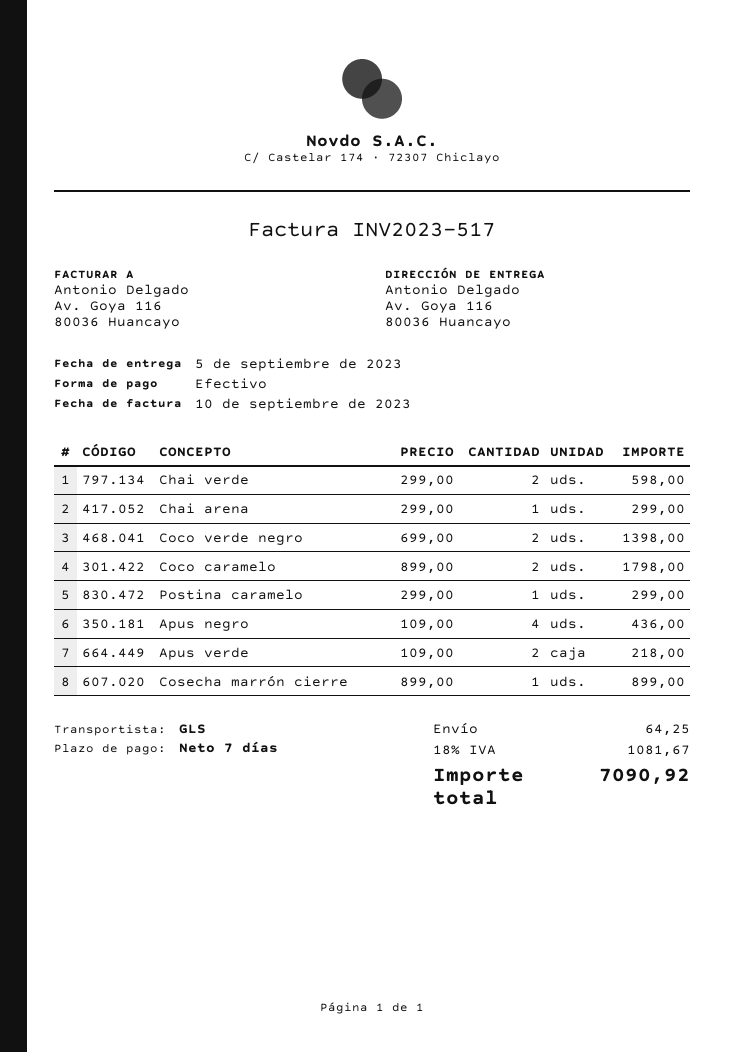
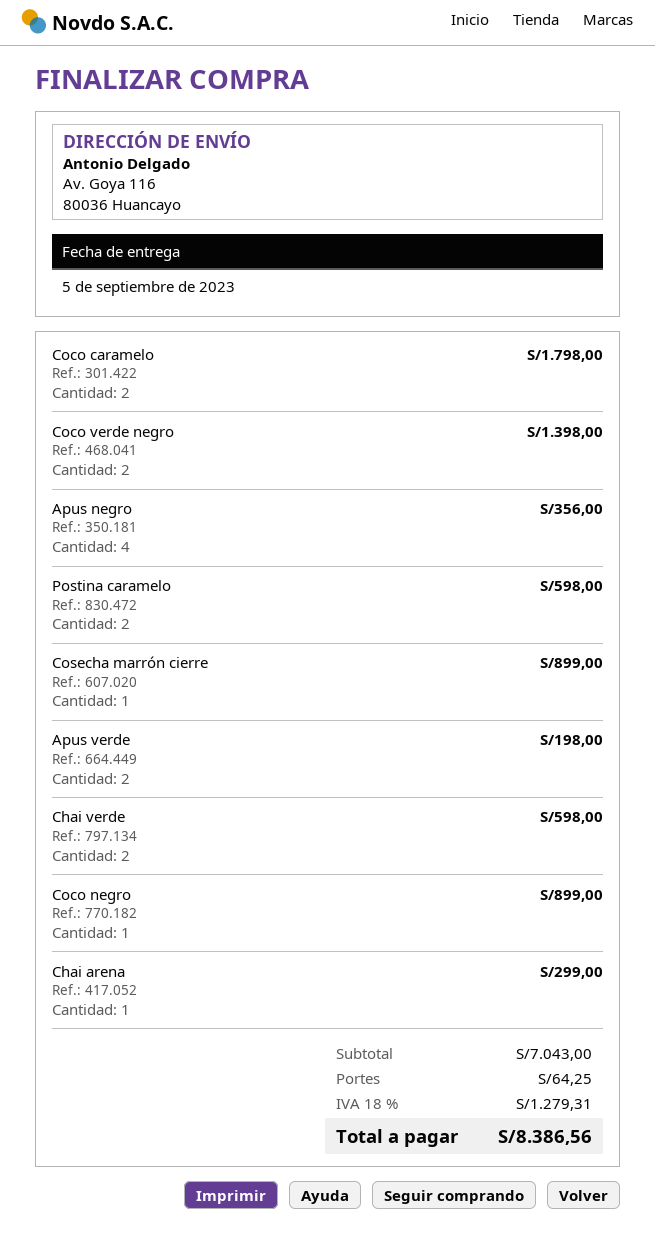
Postina caramelo: 1 for 299.00 -> 2 for 598.00
Apus negro: 4 for 436.00 -> 4 for 356.00
Apus verde: 2 for 218.00 -> 2 for 198.00
Coco negro: none -> 1 for 899.00
tax: 18% = 1081.67 -> 18% = 1279.31
total: 7090.92 -> 8386.56

